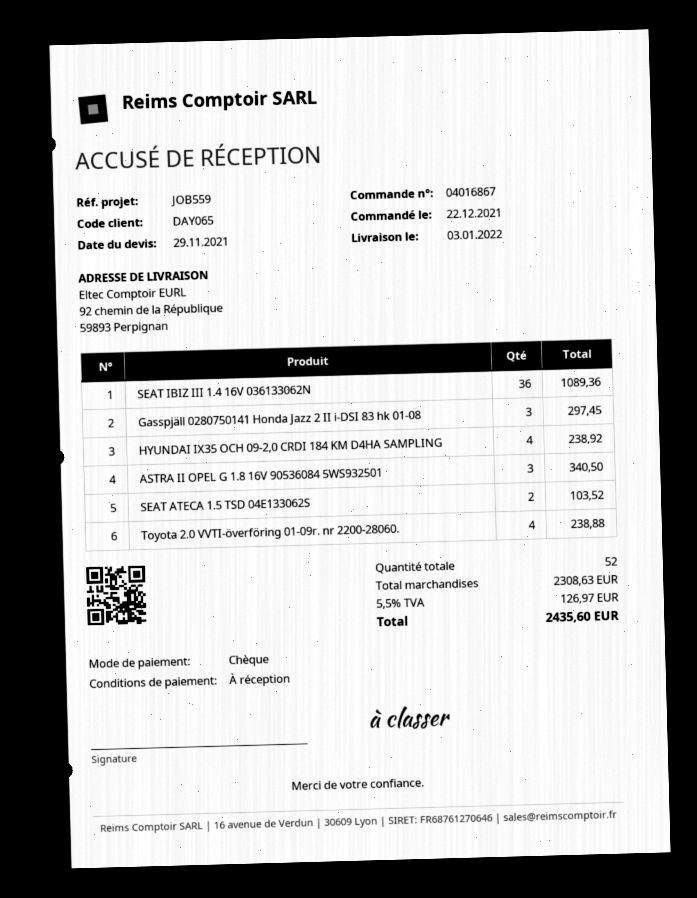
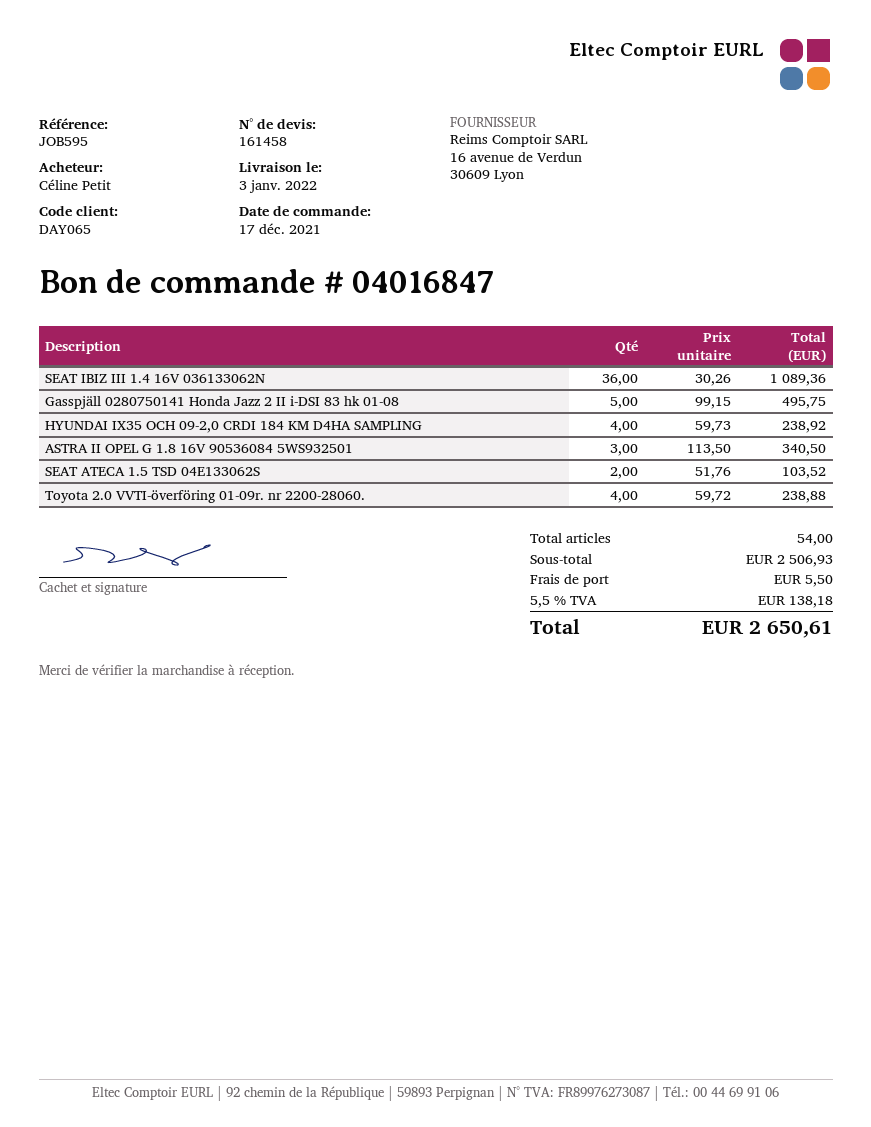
order number: 04016867 -> 04016847
order date: 2021-12-22 -> 2021-12-17
reference: JOB559 -> JOB595
Gasspjäll 0280750141 Honda Jazz 2 II i-DSI 83 hk 01-08: 3 for 297.45 -> 5 for 495.75
total quantity: 52 -> 54
subtotal: 2308.63 -> 2506.93
shipping: none -> 5.50
tax: 5.5% = 126.97 -> 5.5% = 138.18
total: 2435.60 -> 2650.61

